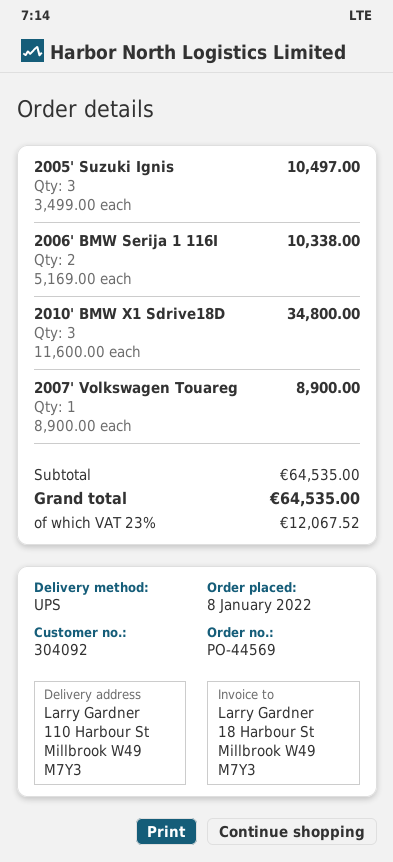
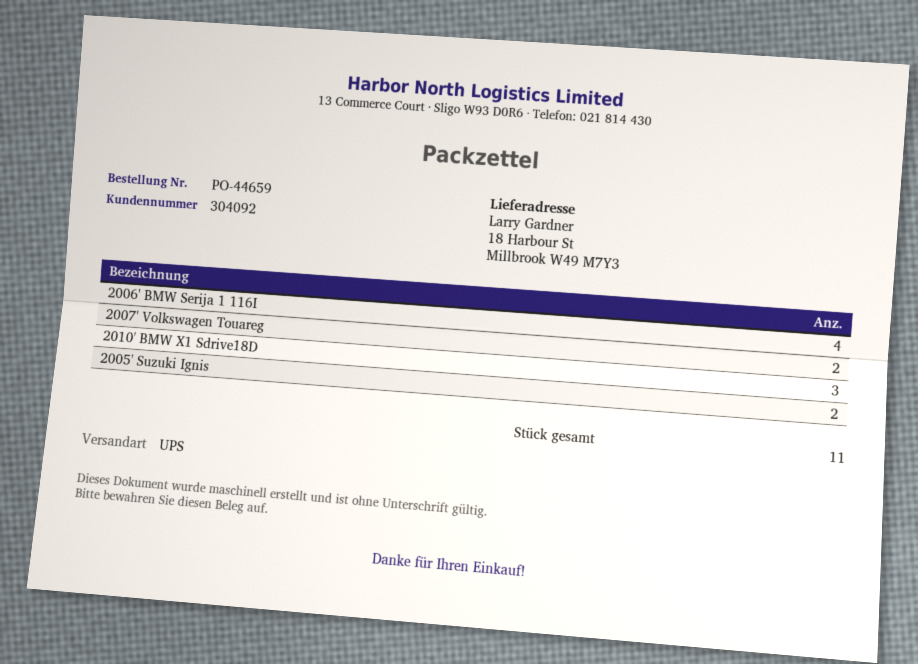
order number: PO-44569 -> PO-44659
ship to: 110 Harbour St, Millbrook W49 M7Y3 -> 18 Harbour St, Millbrook W49 M7Y3
2005' Suzuki Ignis: 3 -> 2
2006' BMW Serija 1 116I: 2 -> 4
2007' Volkswagen Touareg: 1 -> 2

